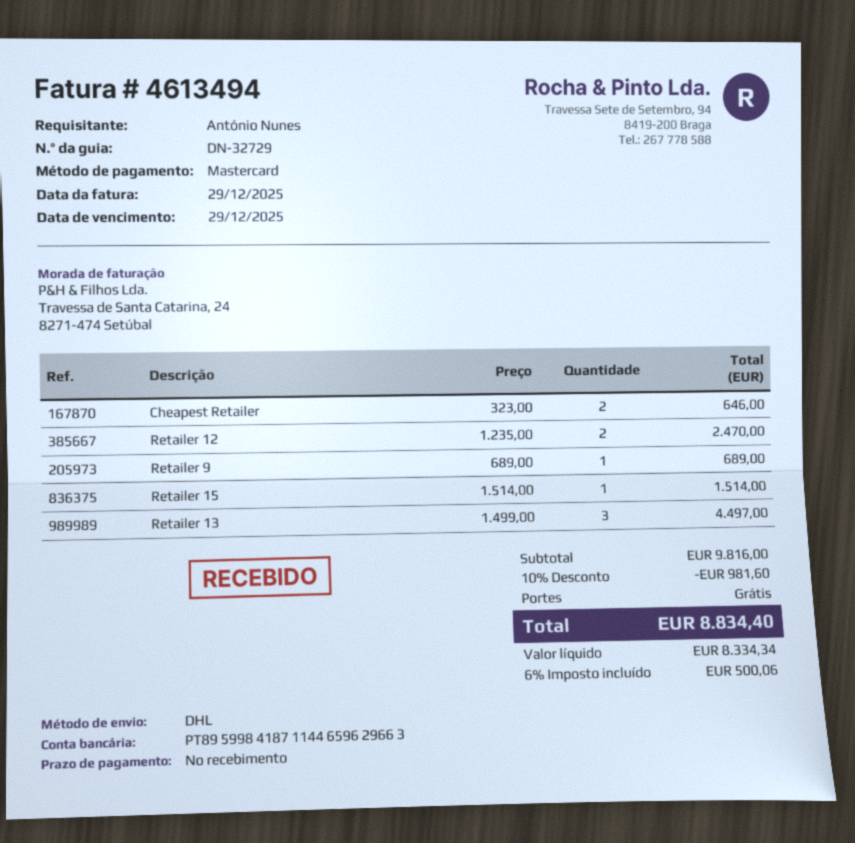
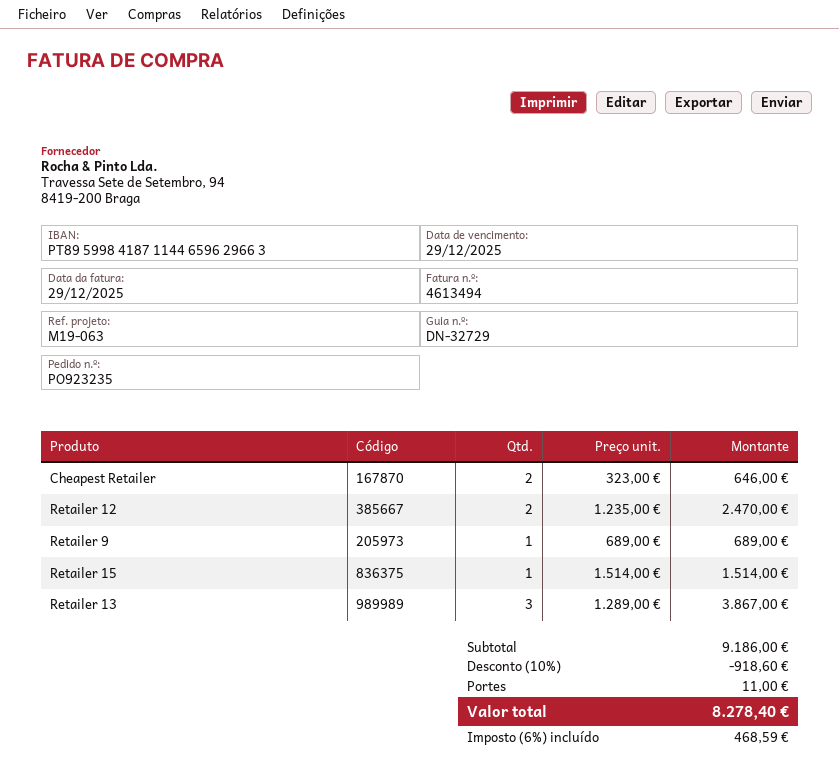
Retailer 13: 3 x 1499.00 = 4497.00 -> 3 x 1289.00 = 3867.00
subtotal: 9816.00 -> 9186.00
discount: 10% = 981.60 -> 10% = 918.60
shipping: 0.00 -> 11.00
tax: 6% = 500.06 -> 6% = 468.59
total: 8834.40 -> 8278.40

